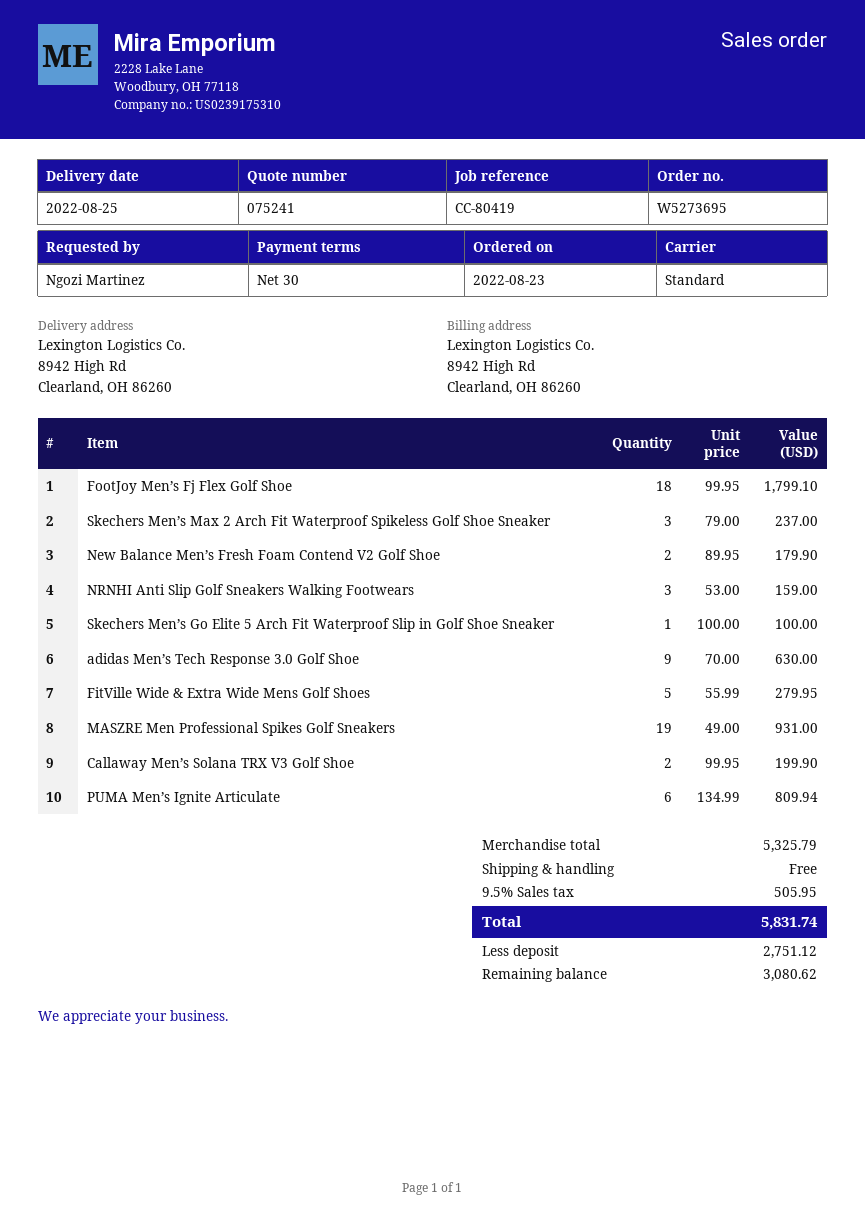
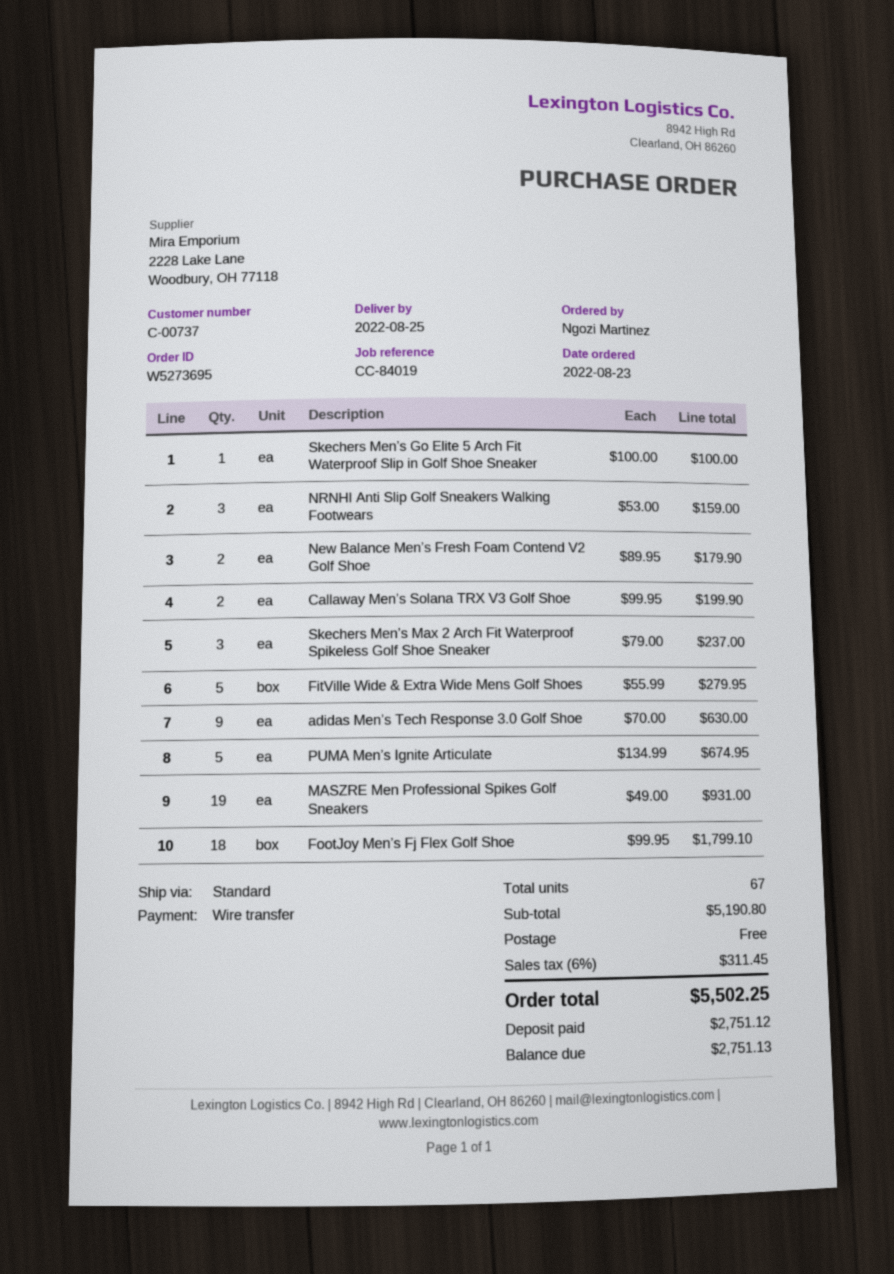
reference: CC-80419 -> CC-84019
PUMA Men’s Ignite Articulate: 6 x 134.99 = 809.94 -> 5 x 134.99 = 674.95
subtotal: 5325.79 -> 5190.80
tax: 9.5% = 505.95 -> 6% = 311.45
total: 5831.74 -> 5502.25
balance: 3080.62 -> 2751.13

